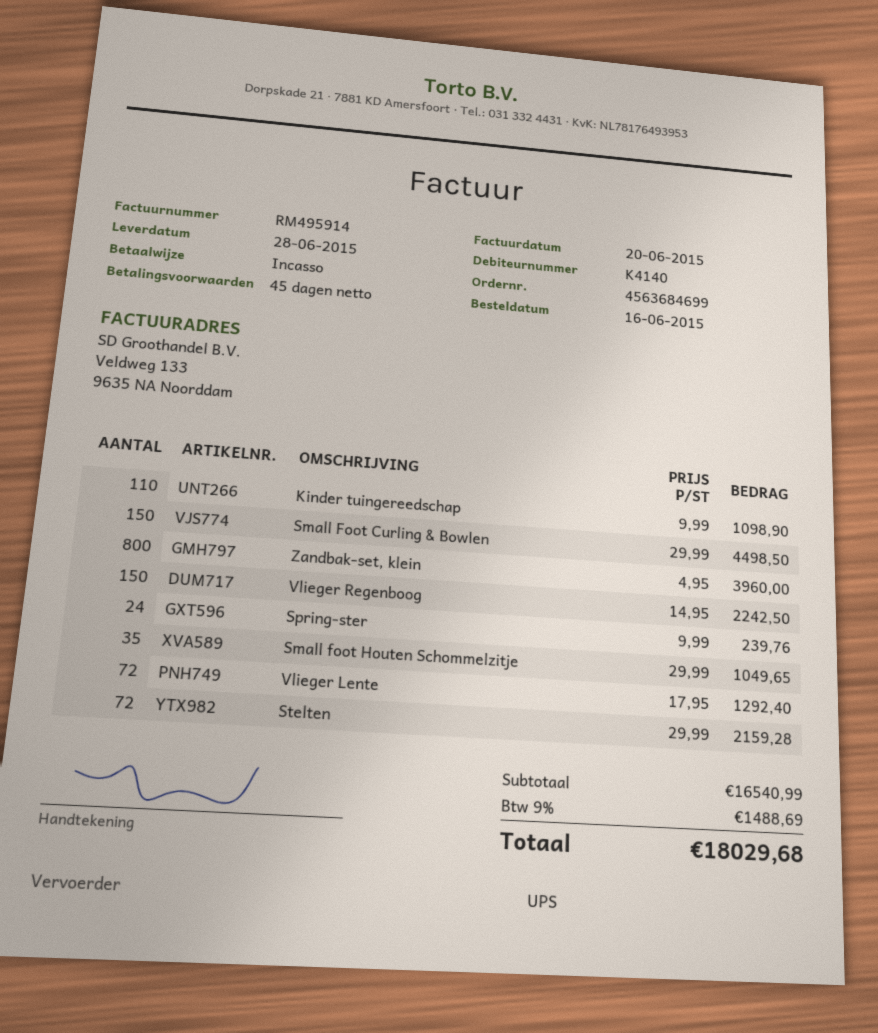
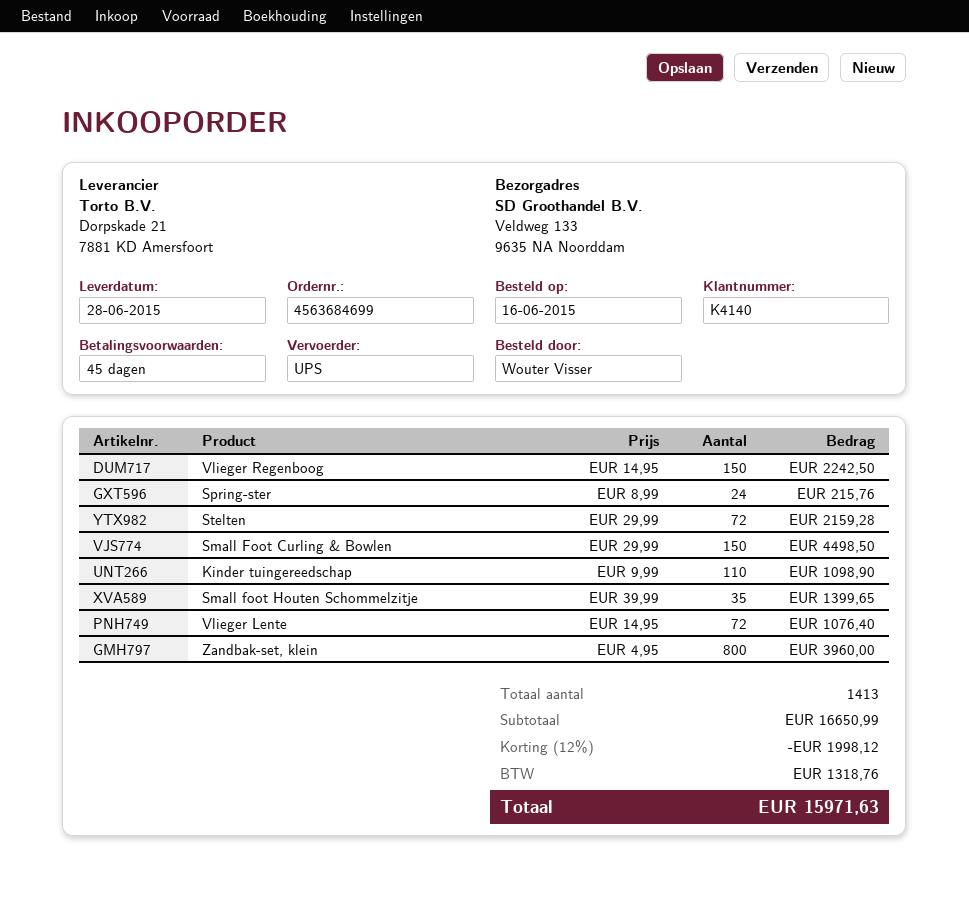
Spring-ster: 24 x 9.99 = 239.76 -> 24 x 8.99 = 215.76
Small foot Houten Schommelzitje: 35 x 29.99 = 1049.65 -> 35 x 39.99 = 1399.65
Vlieger Lente: 72 x 17.95 = 1292.40 -> 72 x 14.95 = 1076.40
subtotal: 16540.99 -> 16650.99
discount: none -> 12% = 1998.12
tax: 1488.69 -> 1318.76
total: 18029.68 -> 15971.63

